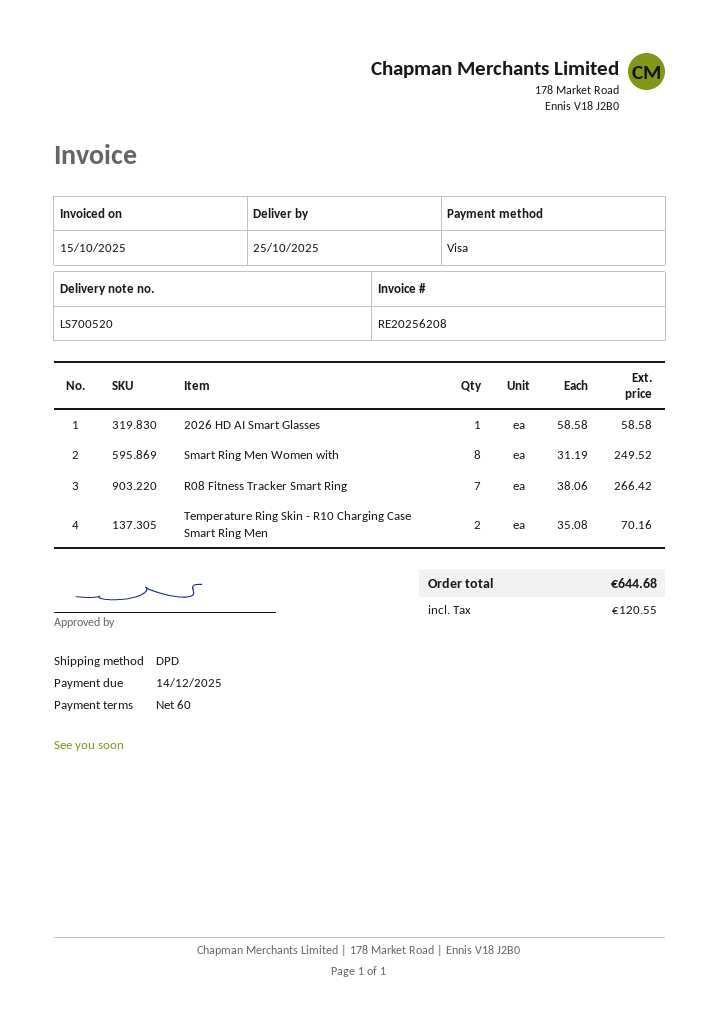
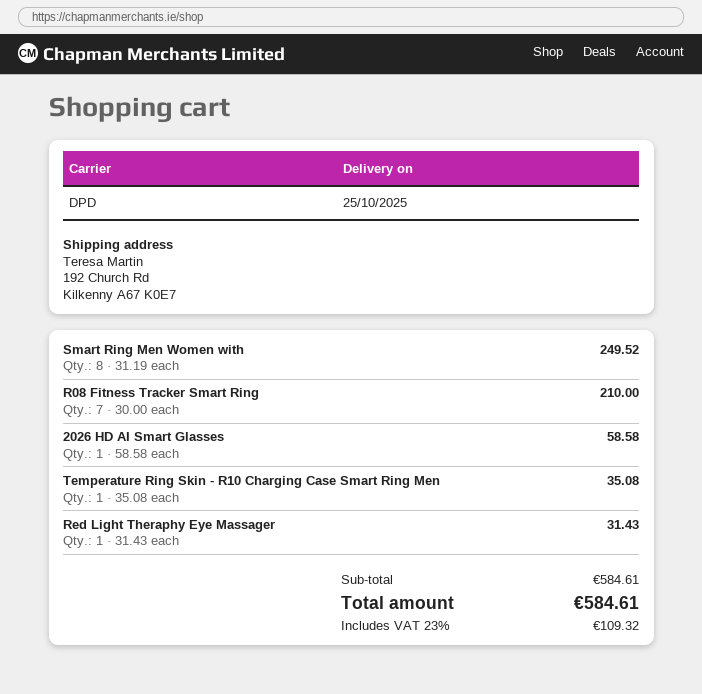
R08 Fitness Tracker Smart Ring: 7 x 38.06 = 266.42 -> 7 x 30.00 = 210.00
Temperature Ring Skin - R10 Charging Case Smart Ring Men: 2 x 35.08 = 70.16 -> 1 x 35.08 = 35.08
Red Light Theraphy Eye Massager: none -> 1 x 31.43 = 31.43
tax: 120.55 -> 109.32
total: 644.68 -> 584.61

